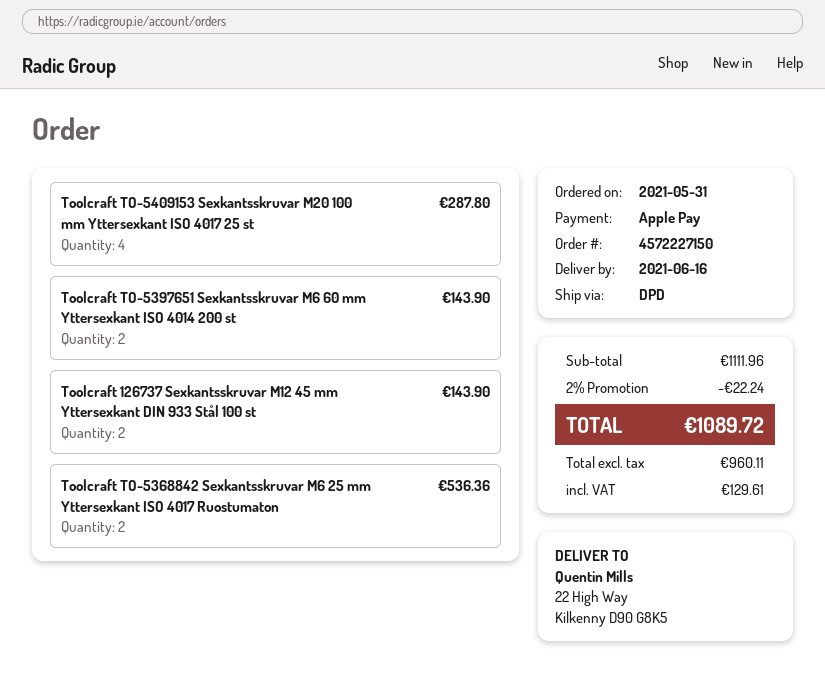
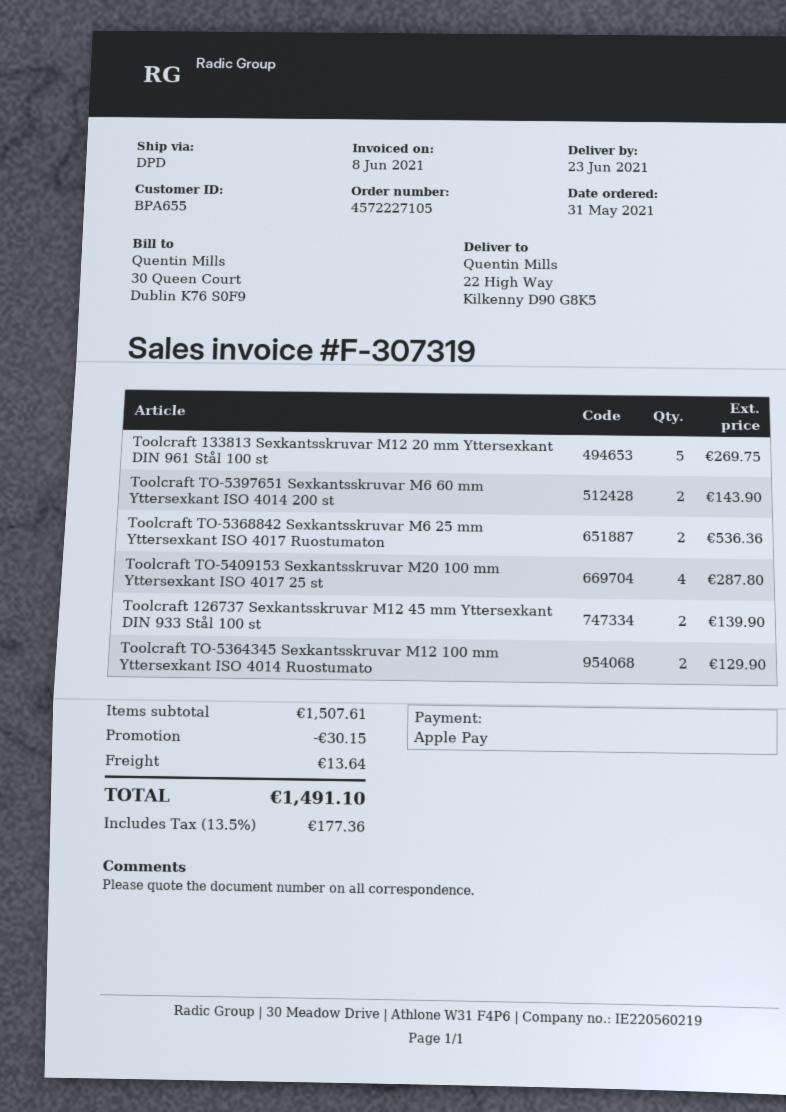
order number: 4572227150 -> 4572227105
delivery date: 2021-06-16 -> 2021-06-23
Toolcraft 126737 Sexkantsskruvar M12 45 mm Yttersexkant DIN 933 Stål 100 st: 2 for 143.90 -> 2 for 139.90
Toolcraft 133813 Sexkantsskruvar M12 20 mm Yttersexkant DIN 961 Stål 100 st: none -> 5 for 269.75
Toolcraft TO-5364345 Sexkantsskruvar M12 100 mm Yttersexkant ISO 4014 Ruostumato: none -> 2 for 129.90
subtotal: 1111.96 -> 1507.61
discount: 22.24 -> 30.15
shipping: none -> 13.64
tax: 129.61 -> 177.36
total: 1089.72 -> 1491.10

